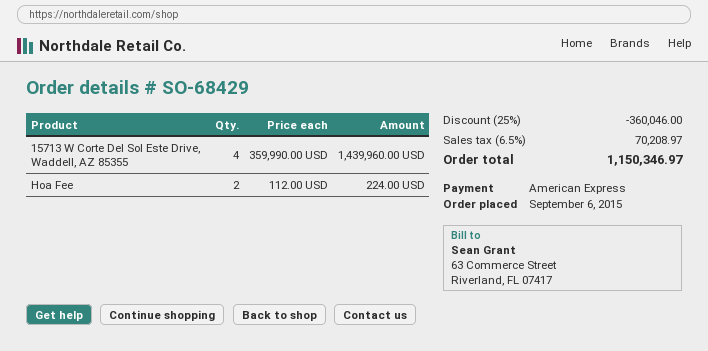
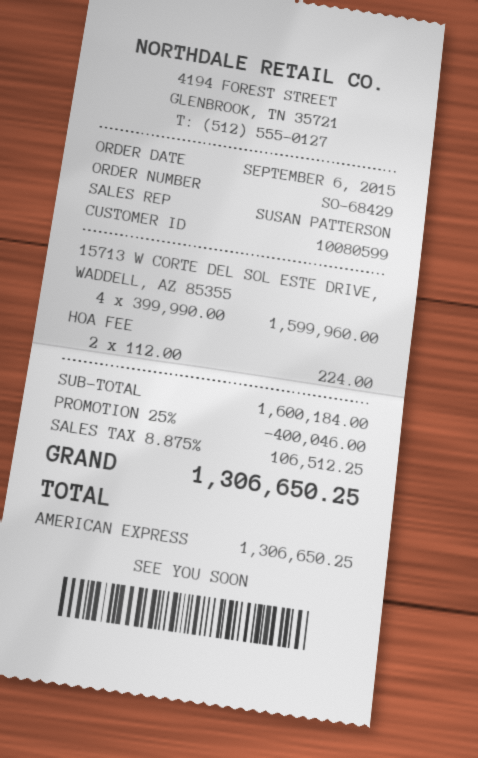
15713 W Corte Del Sol Este Drive, Waddell, AZ 85355: 4 x 359990.00 = 1439960.00 -> 4 x 399990.00 = 1599960.00
discount: 25% = 360046.00 -> 25% = 400046.00
tax: 6.5% = 70208.97 -> 8.875% = 106512.25
total: 1150346.97 -> 1306650.25

